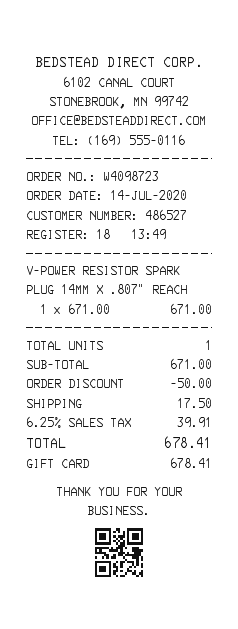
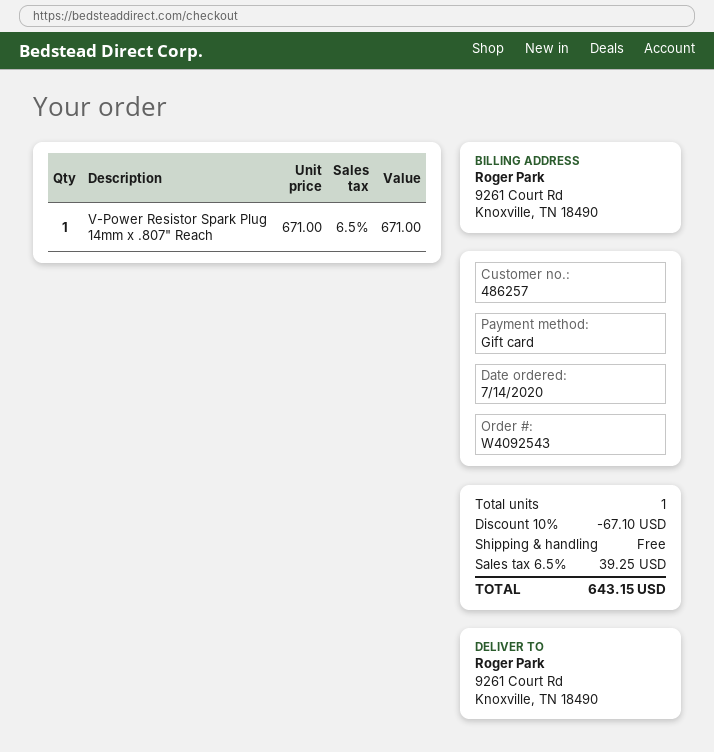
order number: W4098723 -> W4092543
customer number: 486527 -> 486257
discount: 50.00 -> 67.10
shipping: 17.50 -> 0.00
tax: 6.25% = 39.91 -> 6.5% = 39.25
total: 678.41 -> 643.15

